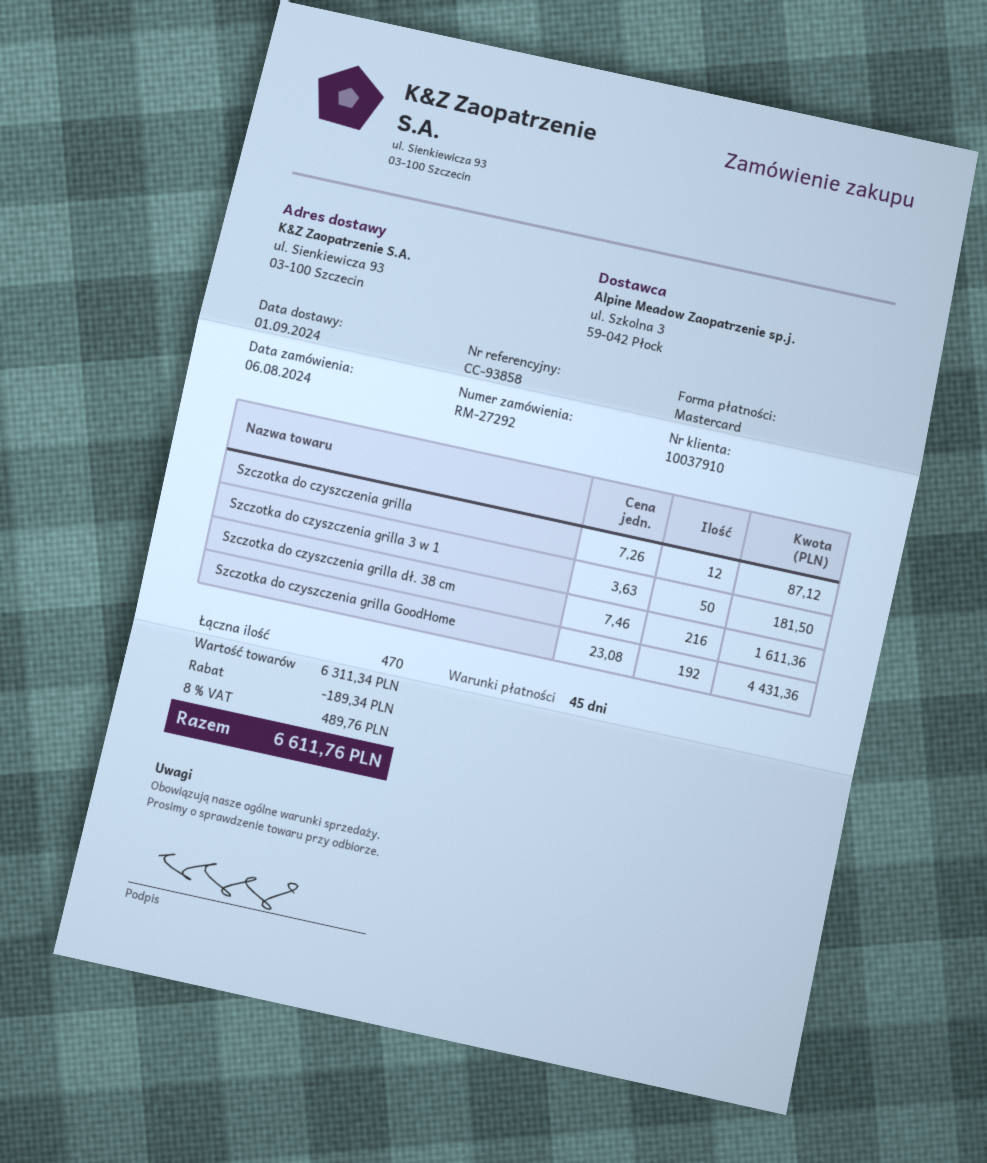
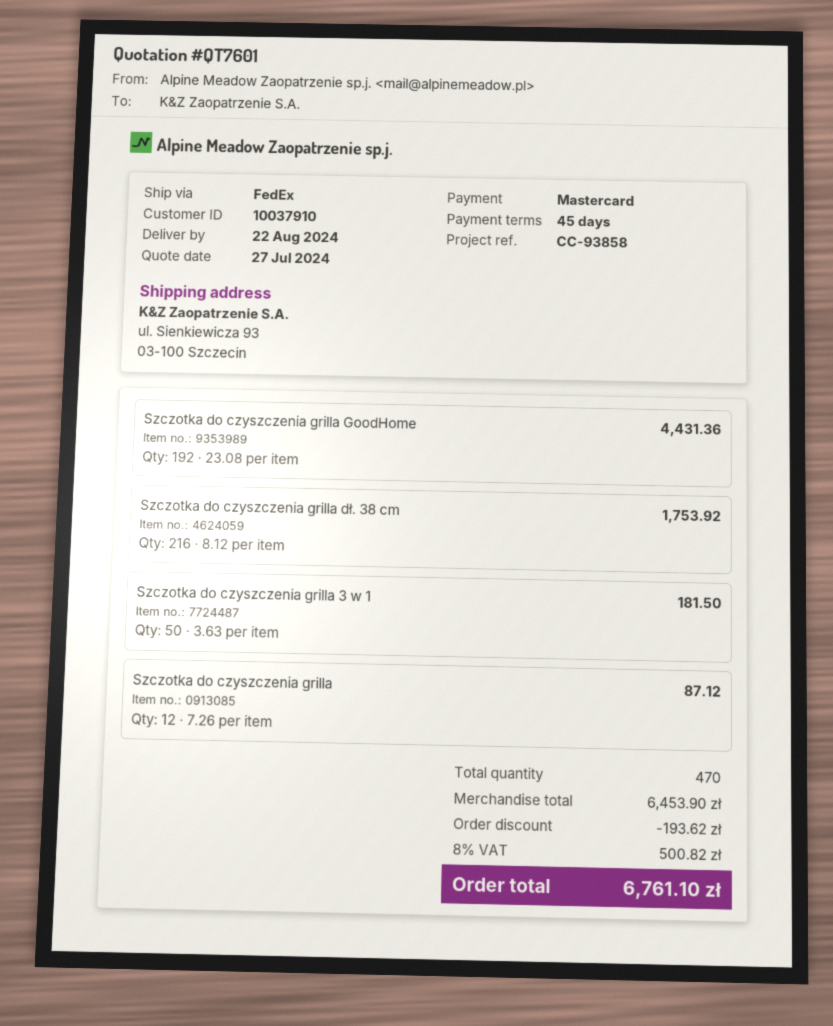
delivery date: 2024-09-01 -> 2024-08-22
Szczotka do czyszczenia grilla dł. 38 cm: 216 x 7.46 = 1611.36 -> 216 x 8.12 = 1753.92
subtotal: 6311.34 -> 6453.90
discount: 189.34 -> 193.62
tax: 8% = 489.76 -> 8% = 500.82
total: 6611.76 -> 6761.10

